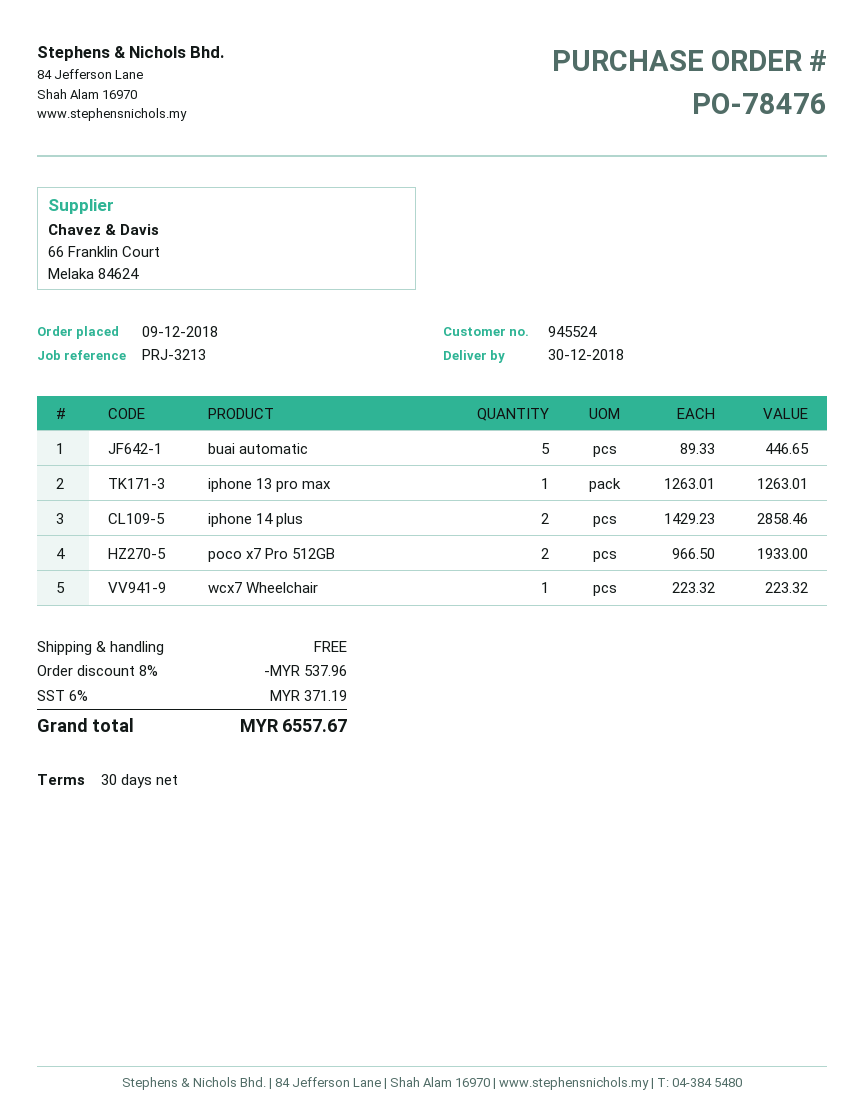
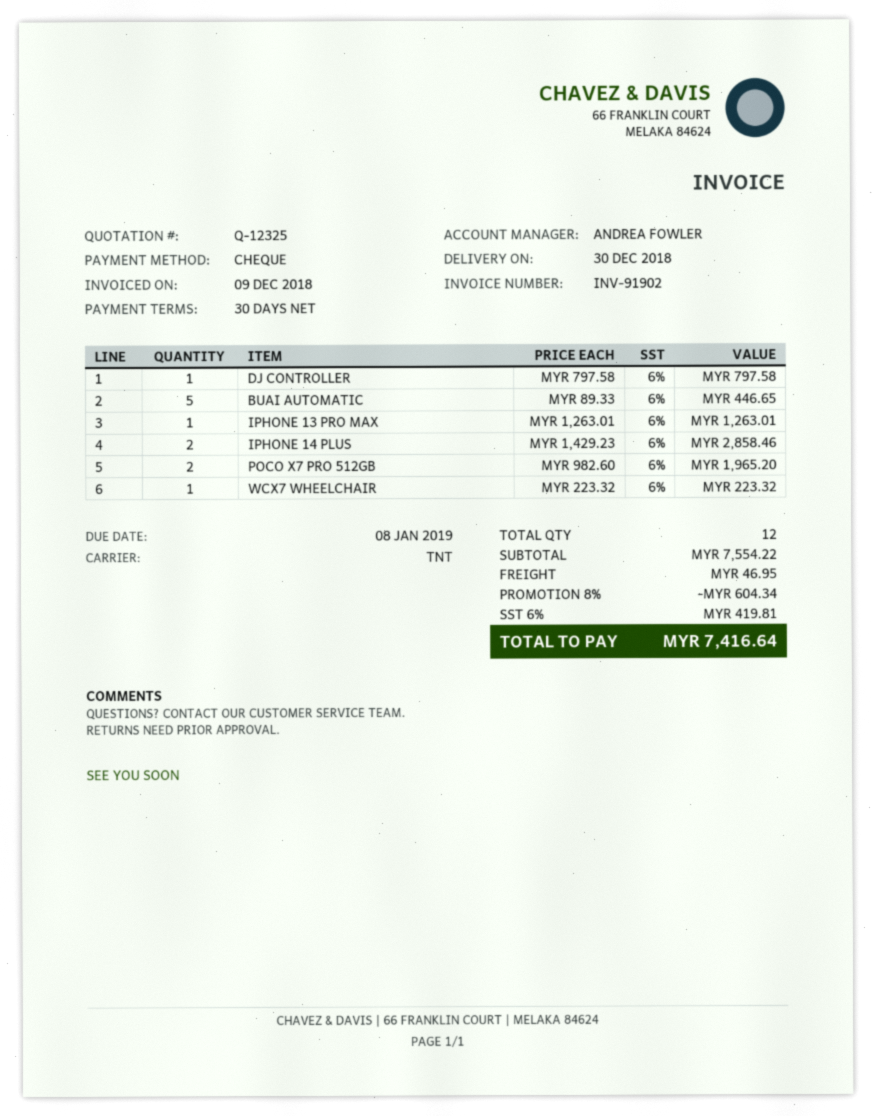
poco x7 Pro 512GB: 2 x 966.50 = 1933.00 -> 2 x 982.60 = 1965.20
DJ CONTROLLER: none -> 1 x 797.58 = 797.58
discount: 8% = 537.96 -> 8% = 604.34
shipping: 0.00 -> 46.95
tax: 6% = 371.19 -> 6% = 419.81
total: 6557.67 -> 7416.64

